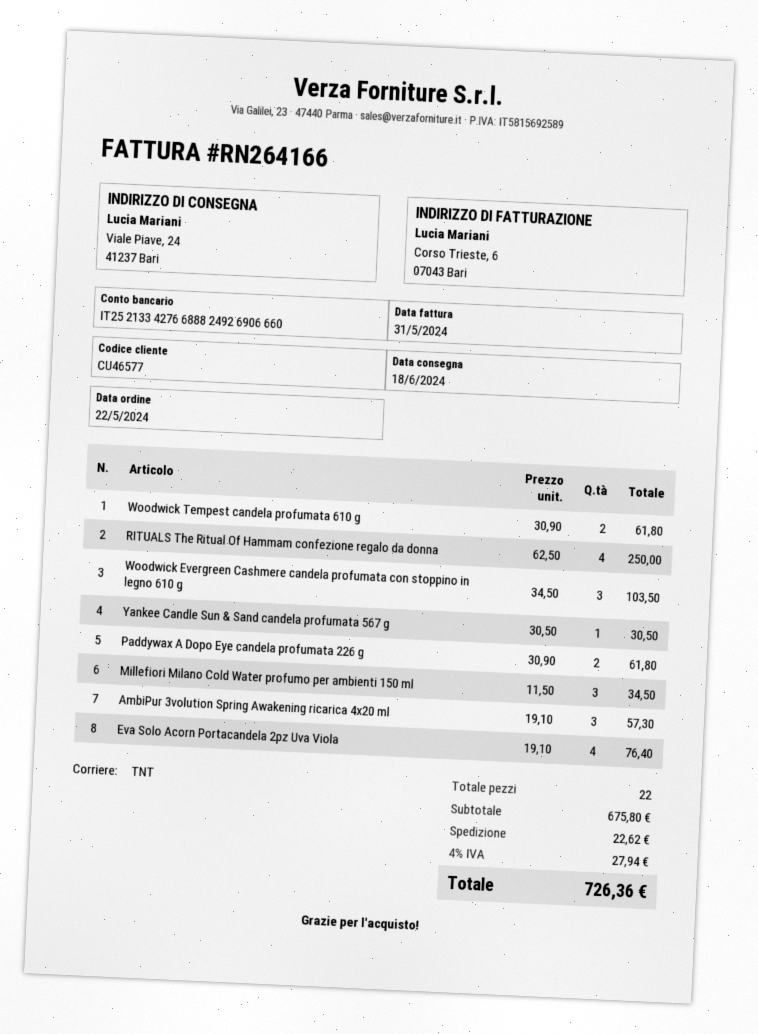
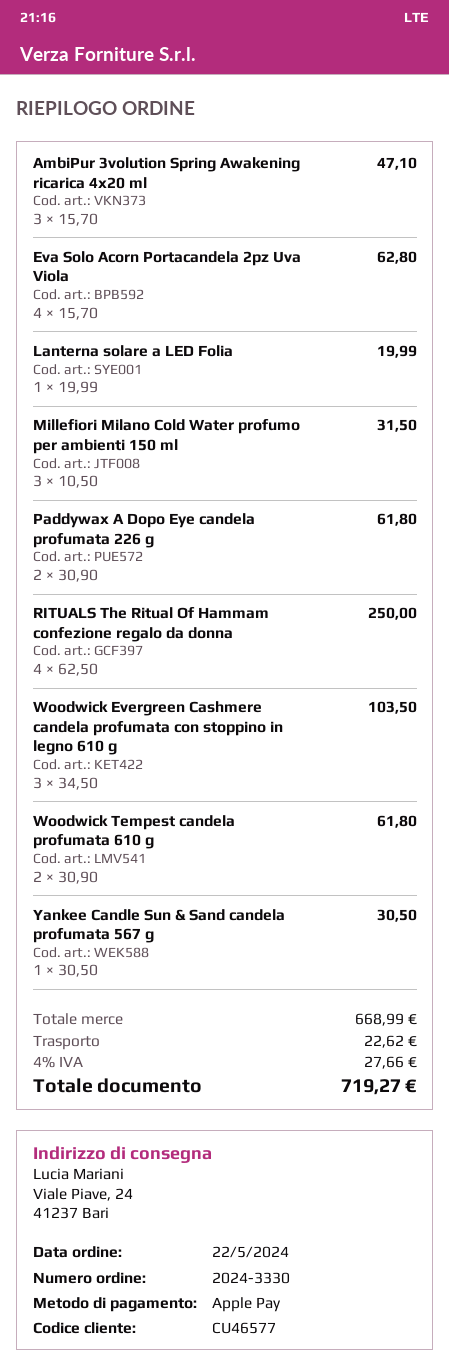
Millefiori Milano Cold Water profumo per ambienti 150 ml: 3 x 11.50 = 34.50 -> 3 x 10.50 = 31.50
AmbiPur 3volution Spring Awakening ricarica 4x20 ml: 3 x 19.10 = 57.30 -> 3 x 15.70 = 47.10
Eva Solo Acorn Portacandela 2pz Uva Viola: 4 x 19.10 = 76.40 -> 4 x 15.70 = 62.80
Lanterna solare a LED Folia: none -> 1 x 19.99 = 19.99
subtotal: 675.80 -> 668.99
tax: 4% = 27.94 -> 4% = 27.66
total: 726.36 -> 719.27

